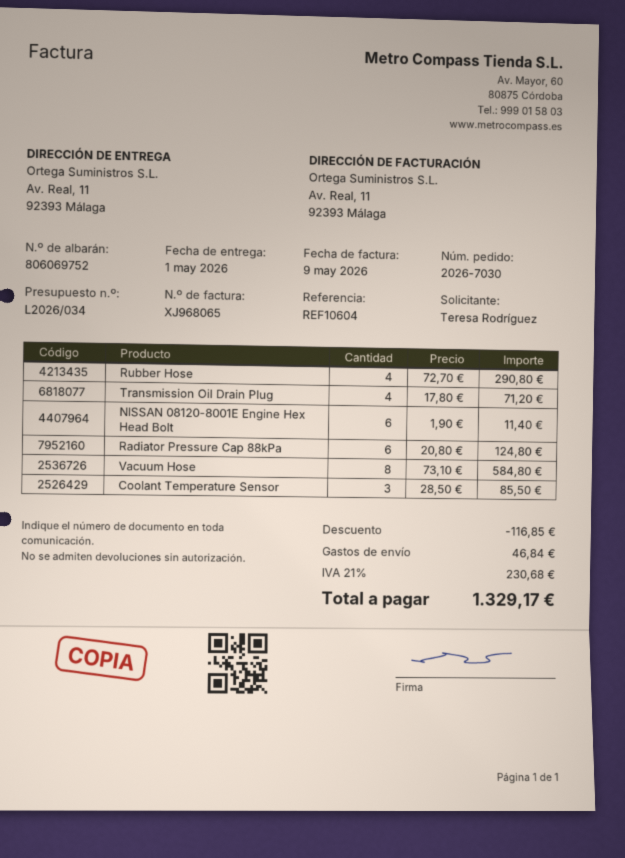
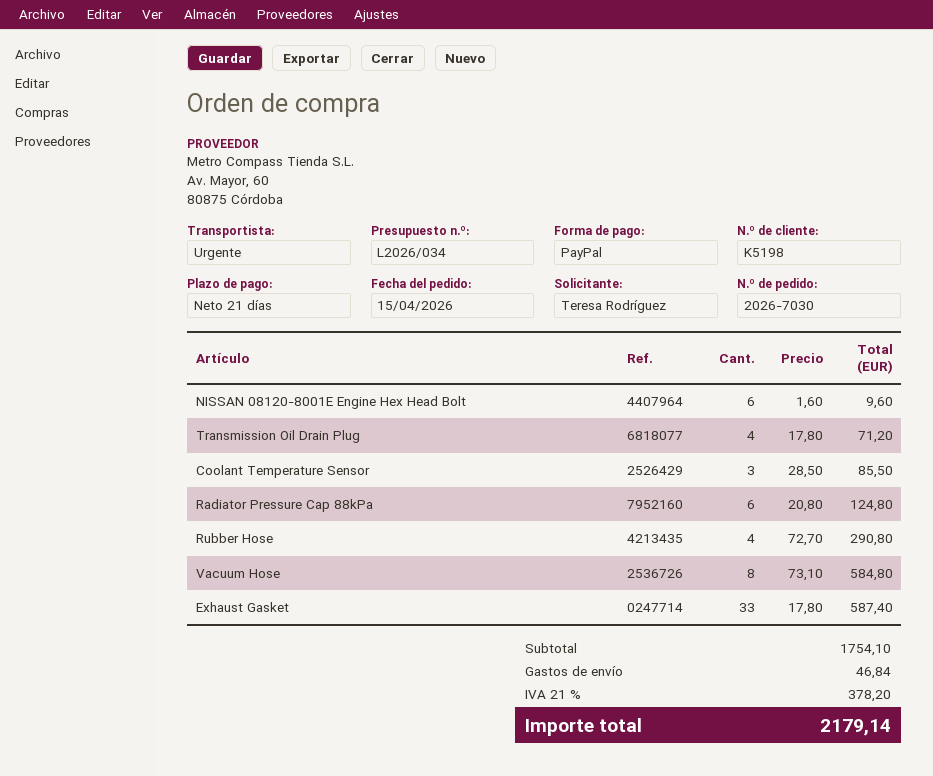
NISSAN 08120-8001E Engine Hex Head Bolt: 6 x 1.90 = 11.40 -> 6 x 1.60 = 9.60
Exhaust Gasket: none -> 33 x 17.80 = 587.40
discount: 116.85 -> none
tax: 21% = 230.68 -> 21% = 378.20
total: 1329.17 -> 2179.14

